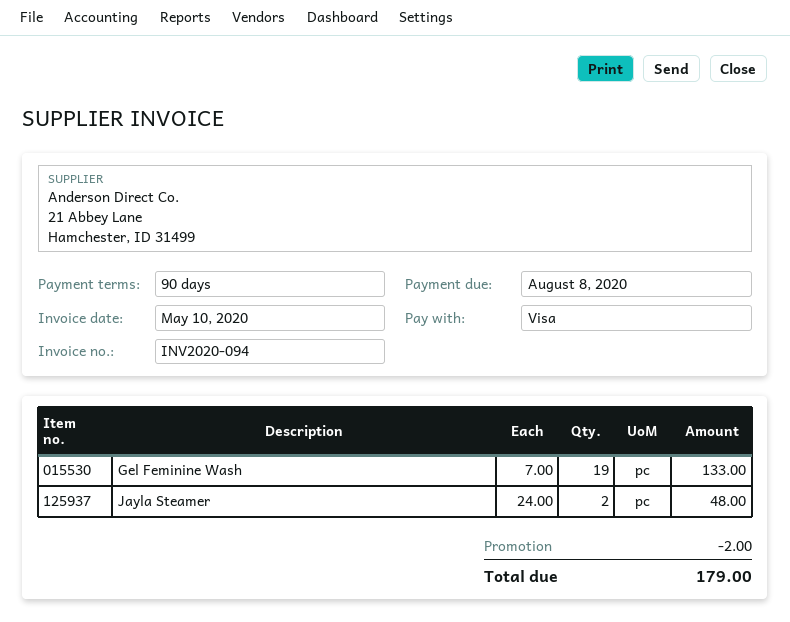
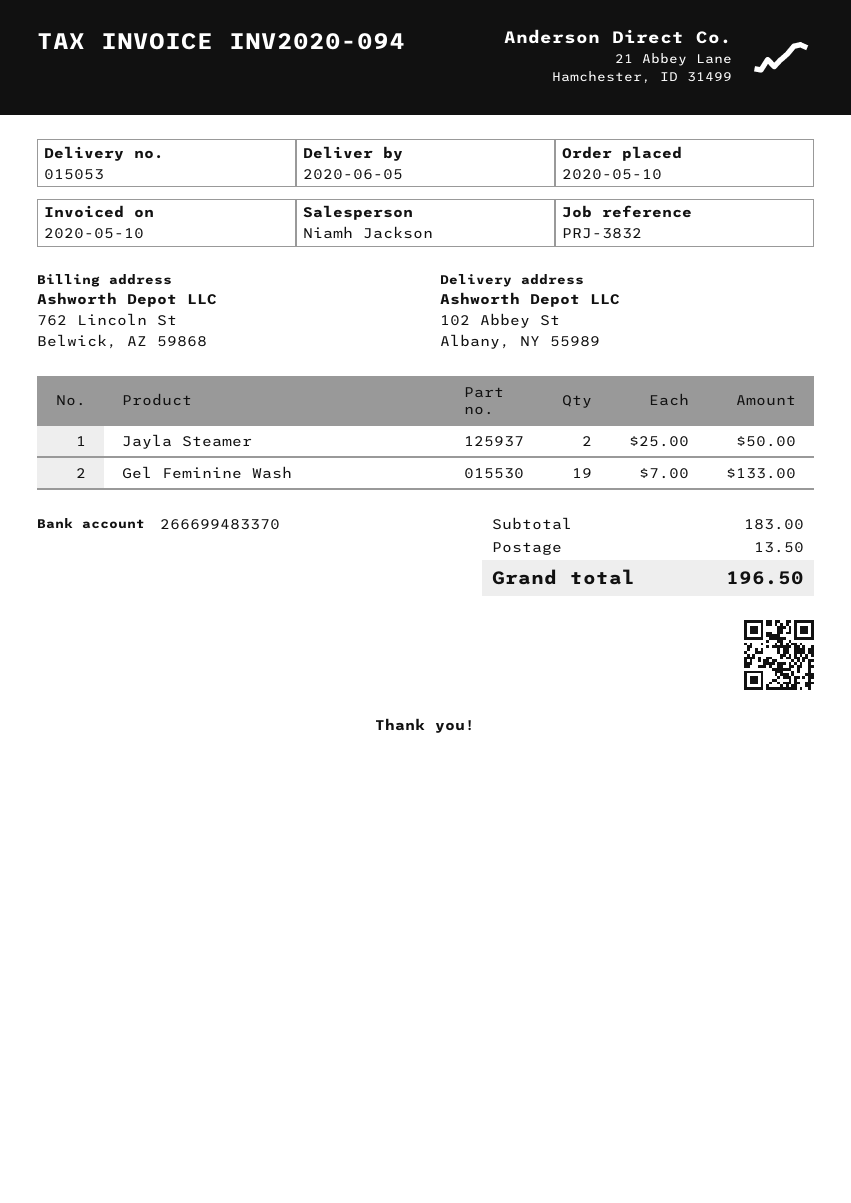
Jayla Steamer: 2 x 24.00 = 48.00 -> 2 x 25.00 = 50.00
discount: 2.00 -> none
shipping: none -> 13.50
total: 179.00 -> 196.50

